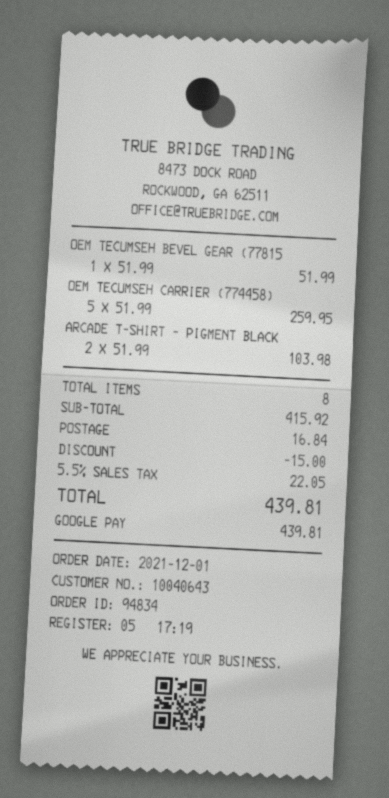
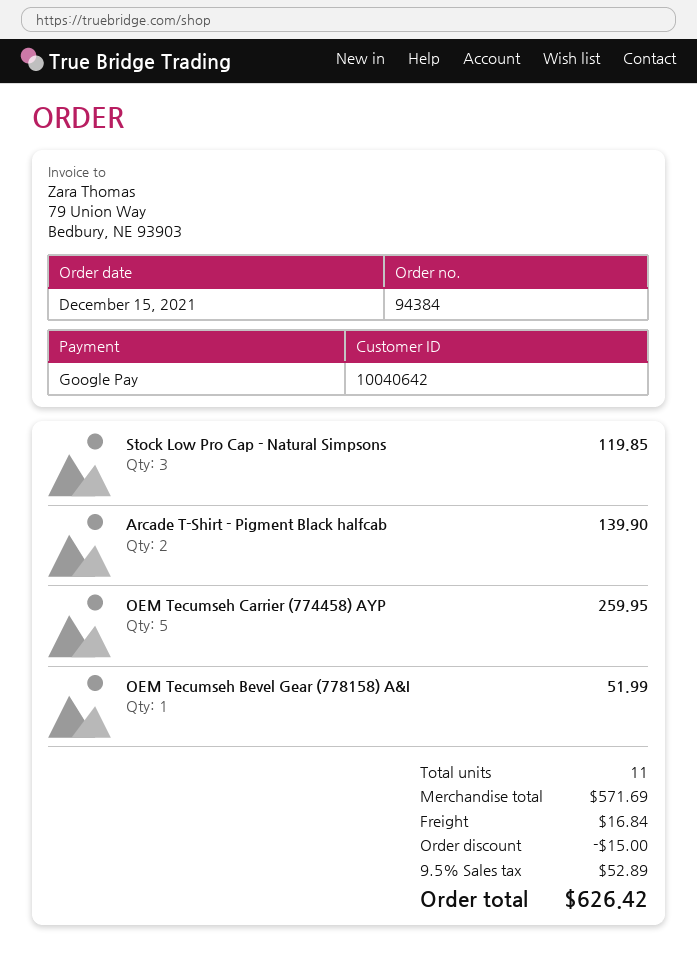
order number: 94834 -> 94384
order date: 2021-12-01 -> 2021-12-15
customer number: 10040643 -> 10040642
ARCADE T-SHIRT - PIGMENT BLACK: 2 for 103.98 -> 2 for 139.90
Stock Low Pro Cap - Natural Simpsons: none -> 3 for 119.85
total quantity: 8 -> 11
subtotal: 415.92 -> 571.69
tax: 5.5% = 22.05 -> 9.5% = 52.89
total: 439.81 -> 626.42

